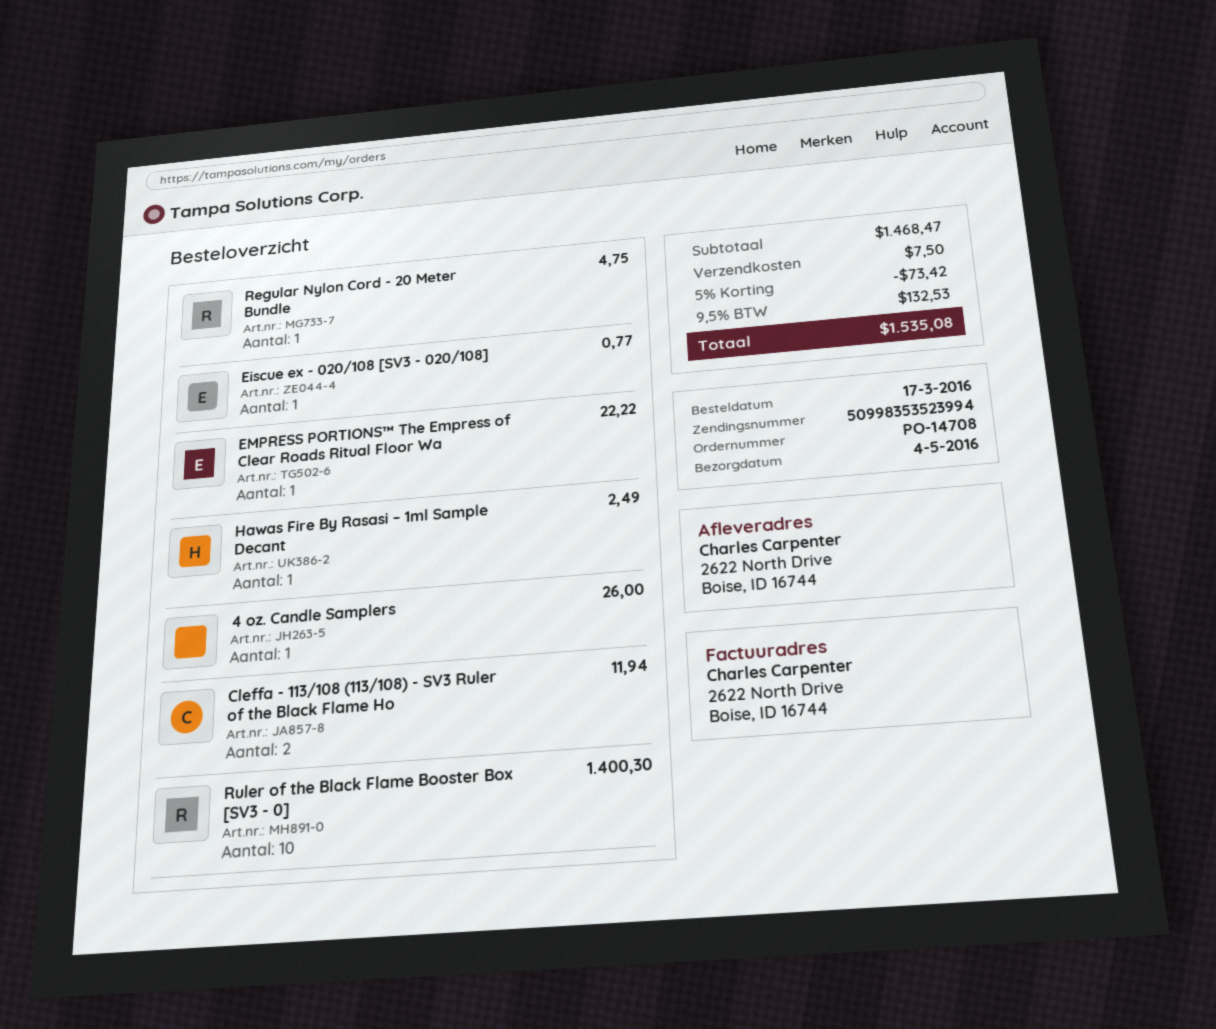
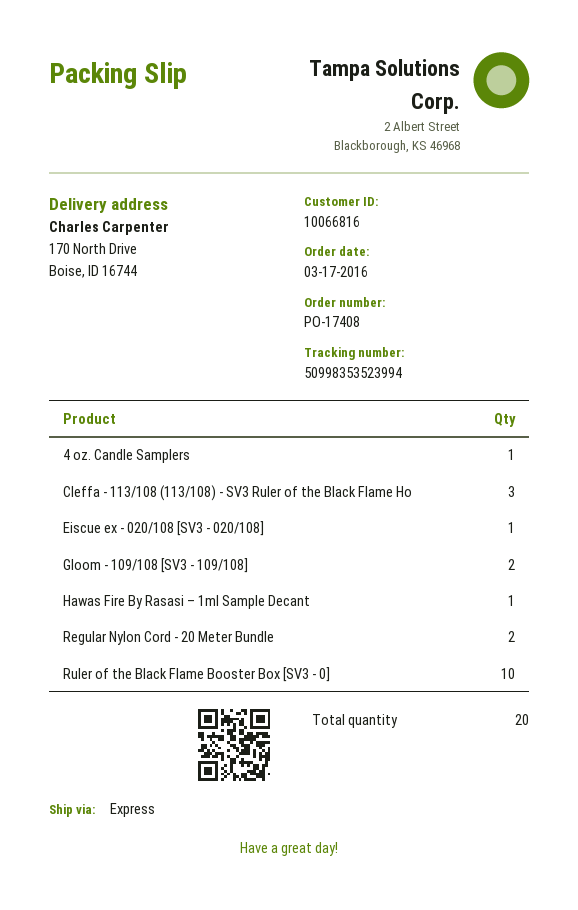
order number: PO-14708 -> PO-17408
ship to: 2622 North Drive, Boise, ID 16744 -> 170 North Drive, Boise, ID 16744
Regular Nylon Cord - 20 Meter Bundle: 1 -> 2
EMPRESS PORTIONS™ The Empress of Clear Roads Ritual Floor Wa: 1 -> none
Cleffa - 113/108 (113/108) - SV3 Ruler of the Black Flame Ho: 2 -> 3
Gloom - 109/108 [SV3 - 109/108]: none -> 2

